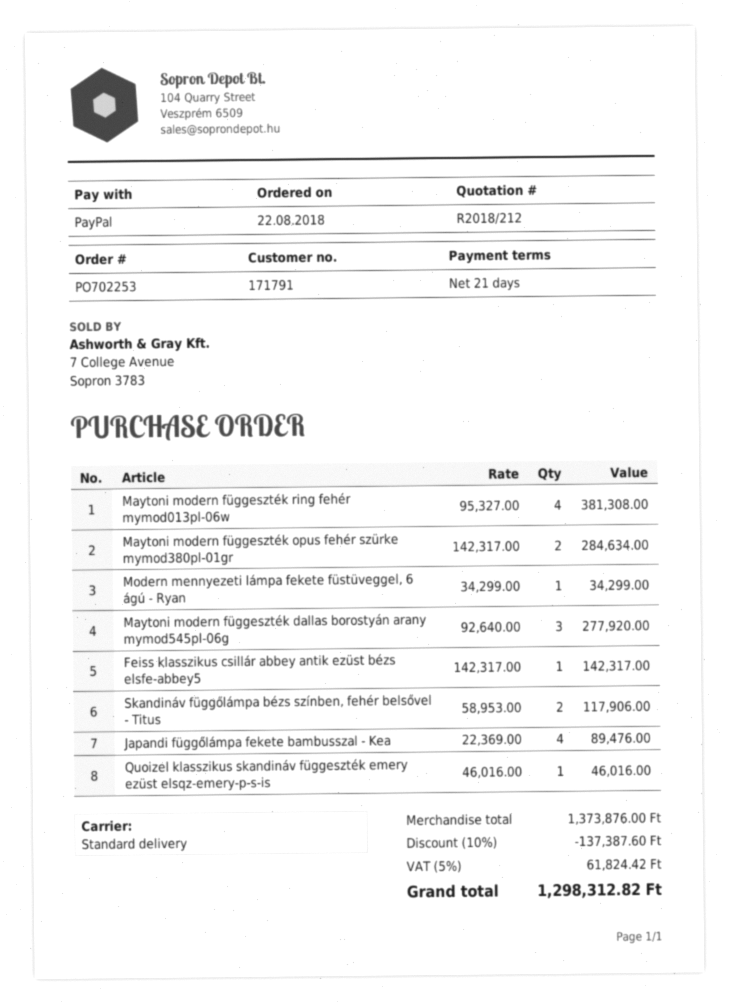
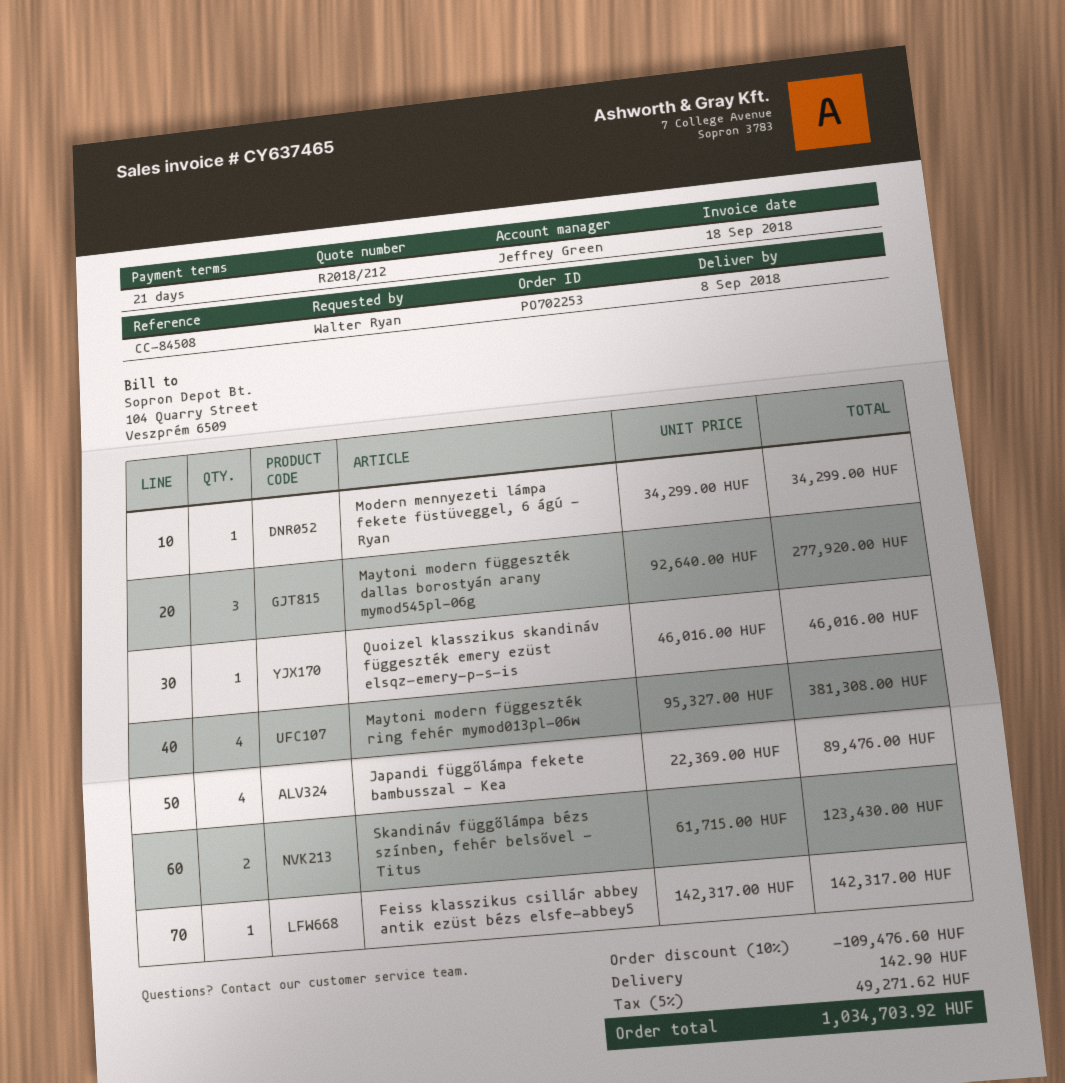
Maytoni modern függeszték opus fehér szürke mymod380pl-01gr: 2 x 142317.00 = 284634.00 -> none
Skandináv függőlámpa bézs színben, fehér belsővel - Titus: 2 x 58953.00 = 117906.00 -> 2 x 61715.00 = 123430.00
discount: 10% = 137387.60 -> 10% = 109476.60
shipping: none -> 142.90
tax: 5% = 61824.42 -> 5% = 49271.62
total: 1298312.82 -> 1034703.92

